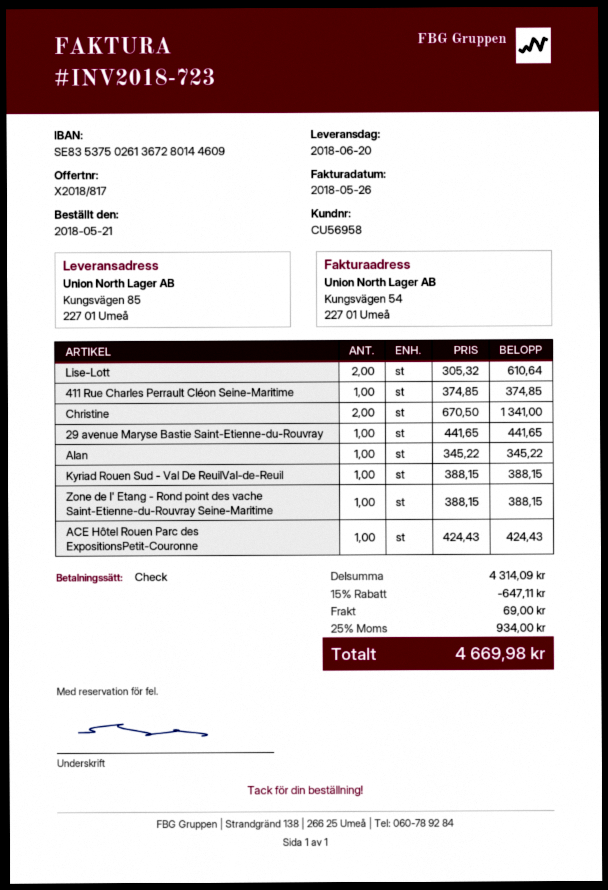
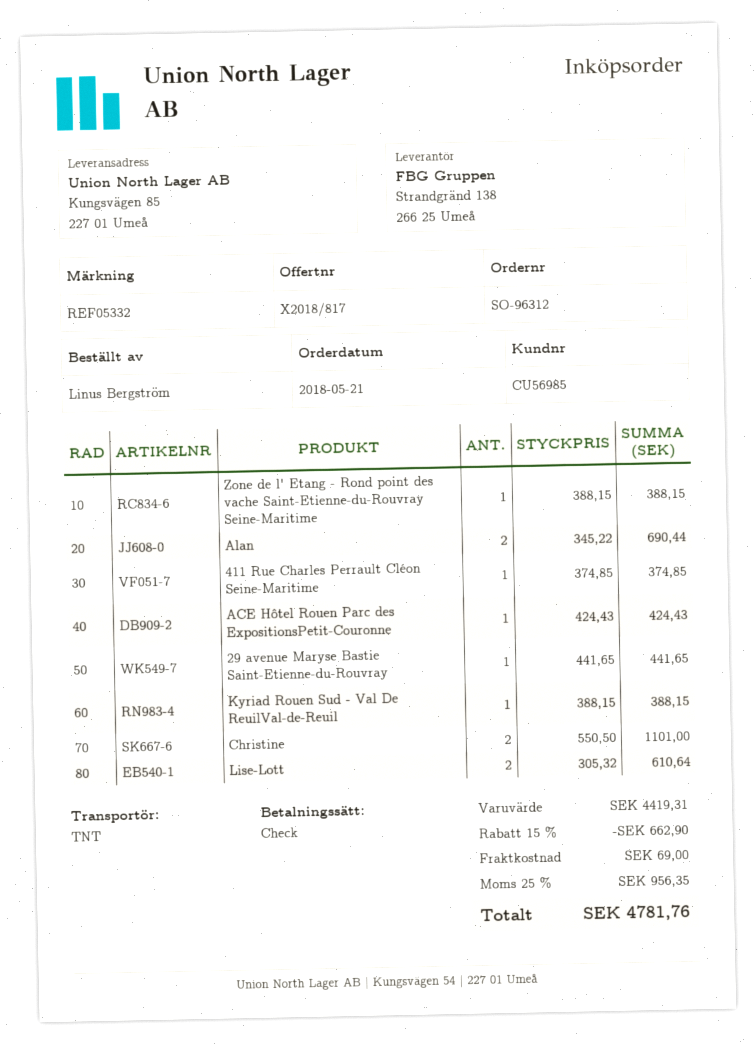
customer number: CU56958 -> CU56985
Christine: 2 x 670.50 = 1341.00 -> 2 x 550.50 = 1101.00
Alan: 1 x 345.22 = 345.22 -> 2 x 345.22 = 690.44
subtotal: 4314.09 -> 4419.31
discount: 15% = 647.11 -> 15% = 662.90
tax: 25% = 934.00 -> 25% = 956.35
total: 4669.98 -> 4781.76

